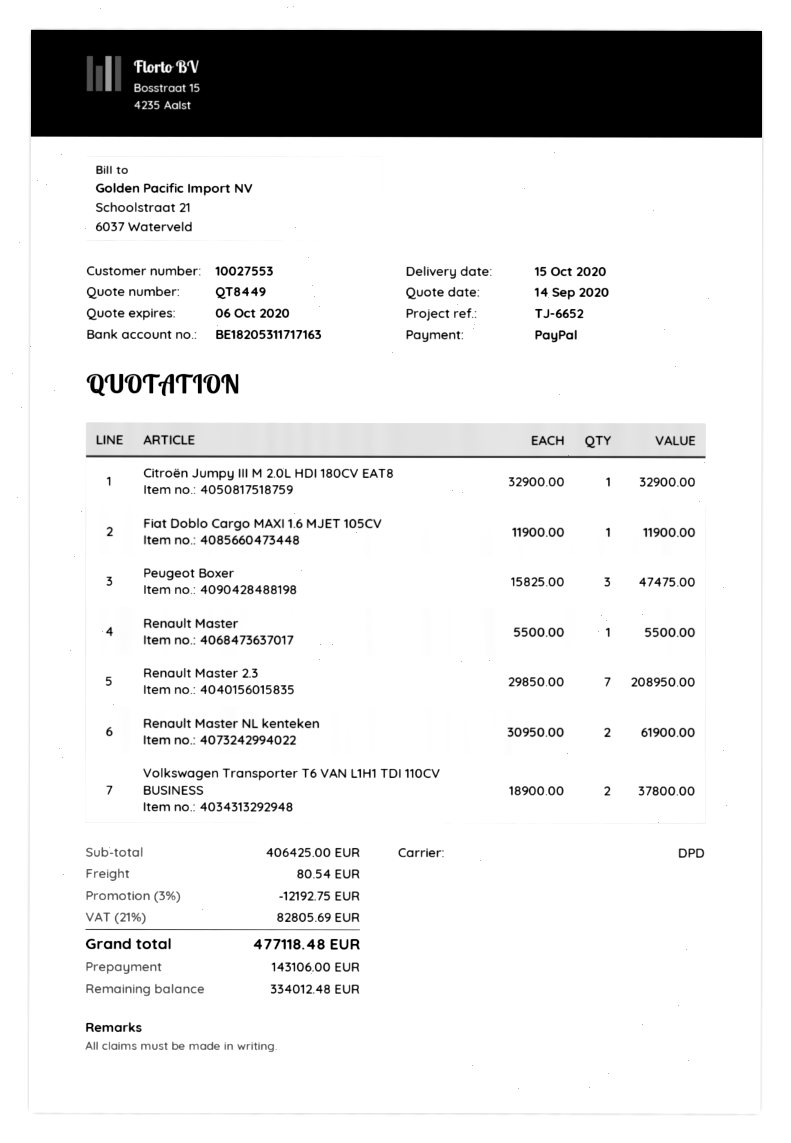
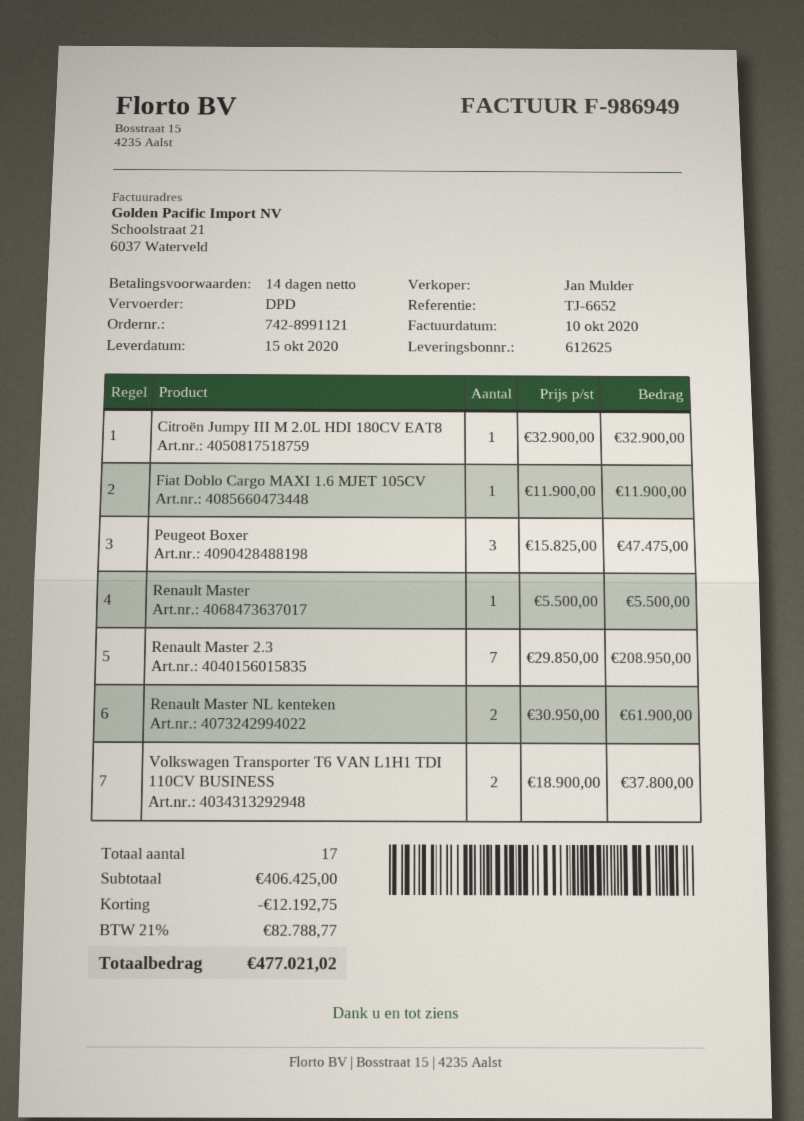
shipping: 80.54 -> none
tax: 21% = 82805.69 -> 21% = 82788.77
total: 477118.48 -> 477021.02

